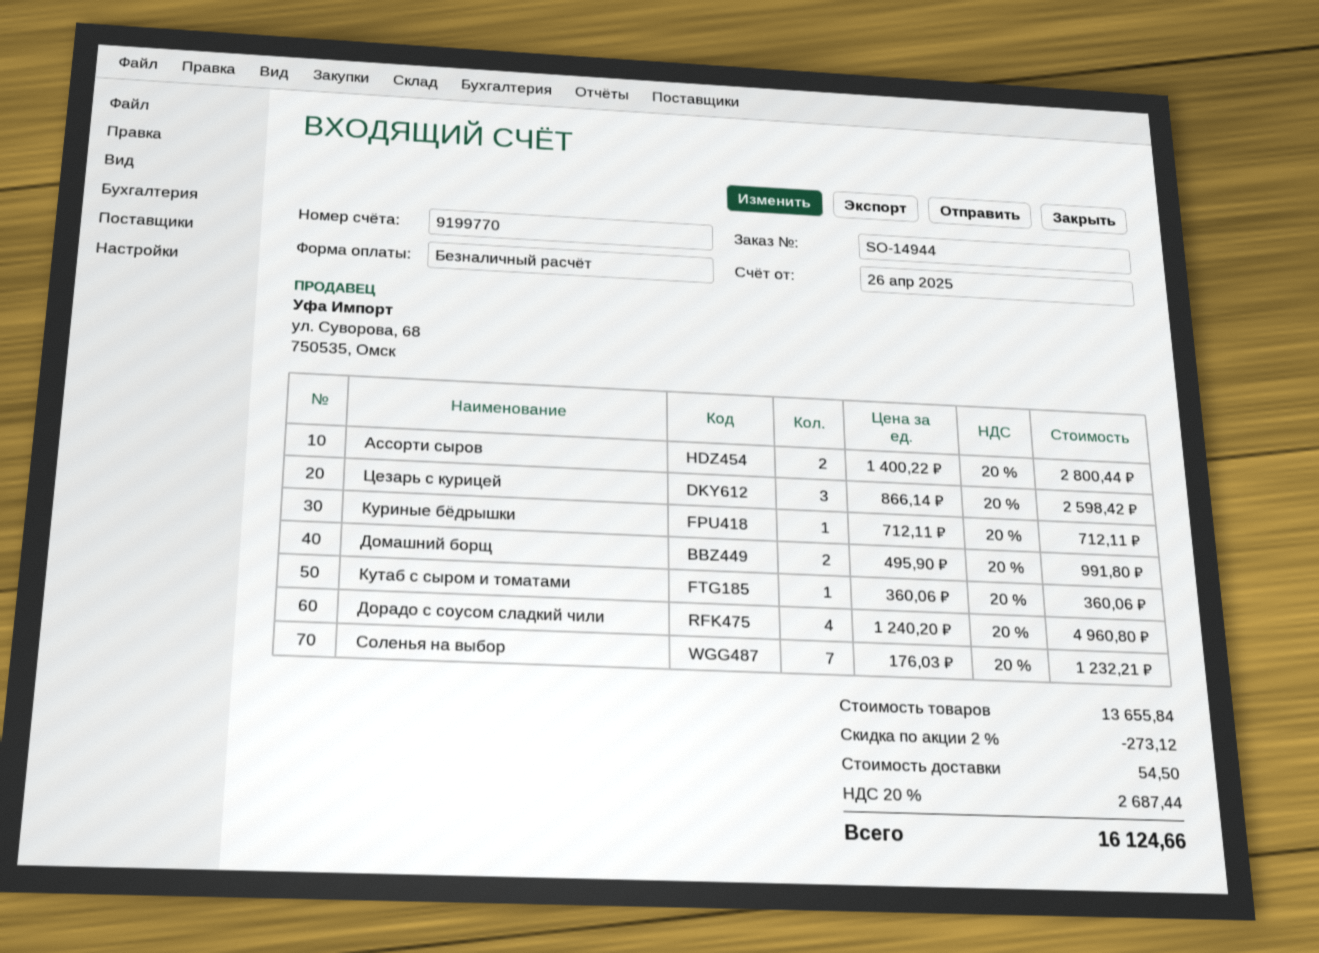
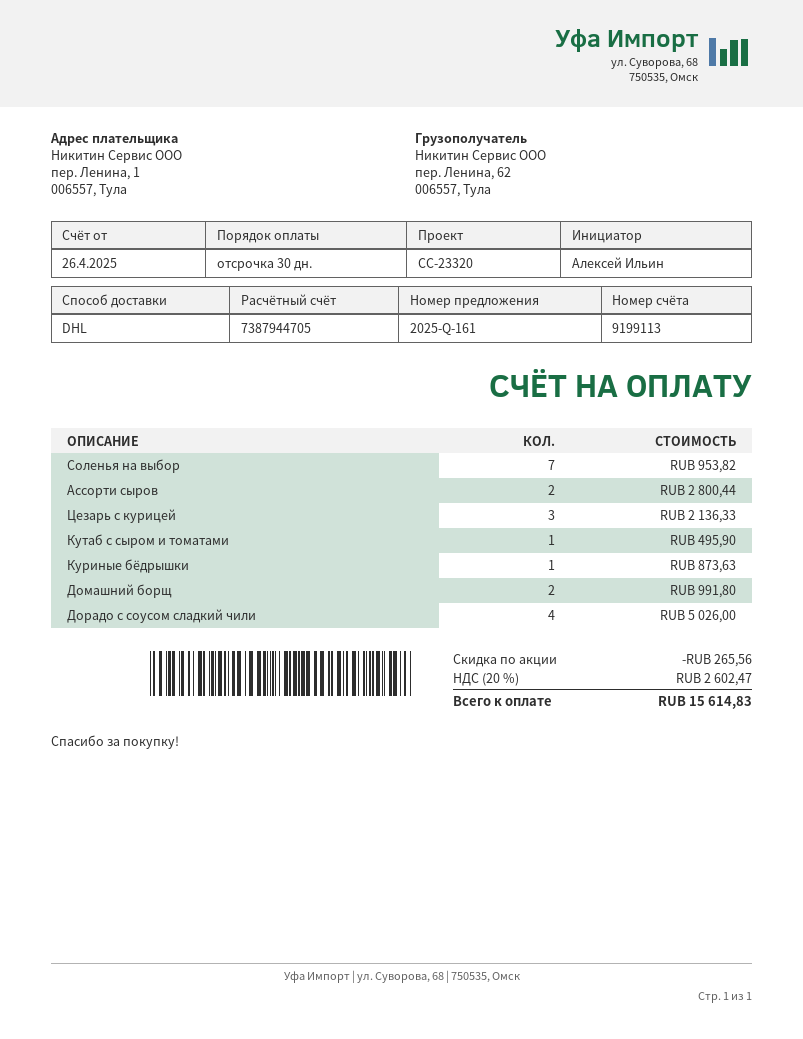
invoice number: 9199770 -> 9199113
Цезарь с курицей: 3 for 2598.42 -> 3 for 2136.33
Куриные бёдрышки: 1 for 712.11 -> 1 for 873.63
Кутаб с сыром и томатами: 1 for 360.06 -> 1 for 495.90
Дорадо с соусом сладкий чили: 4 for 4960.80 -> 4 for 5026.00
Соленья на выбор: 7 for 1232.21 -> 7 for 953.82
discount: 273.12 -> 265.56
shipping: 54.50 -> none
tax: 20% = 2687.44 -> 20% = 2602.47
total: 16124.66 -> 15614.83

